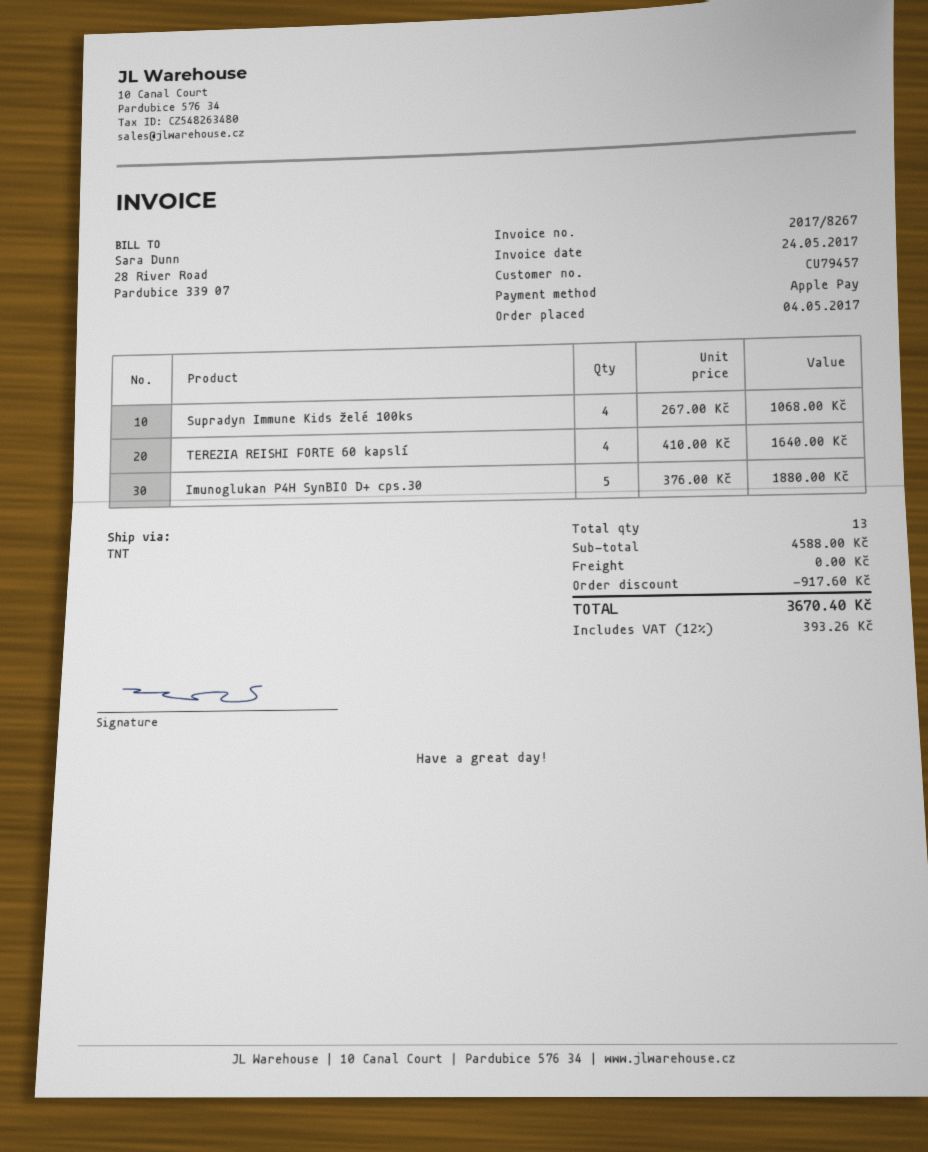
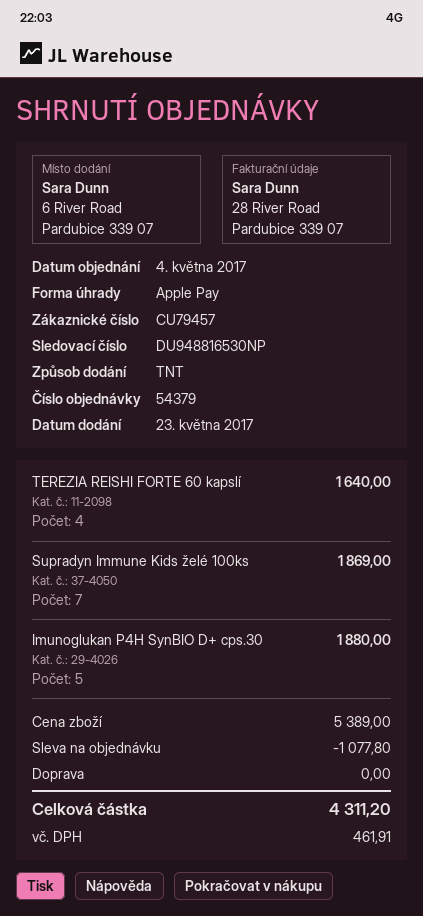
Supradyn Immune Kids želé 100ks: 4 for 1068.00 -> 7 for 1869.00
subtotal: 4588.00 -> 5389.00
discount: 917.60 -> 1077.80
tax: 393.26 -> 461.91
total: 3670.40 -> 4311.20

